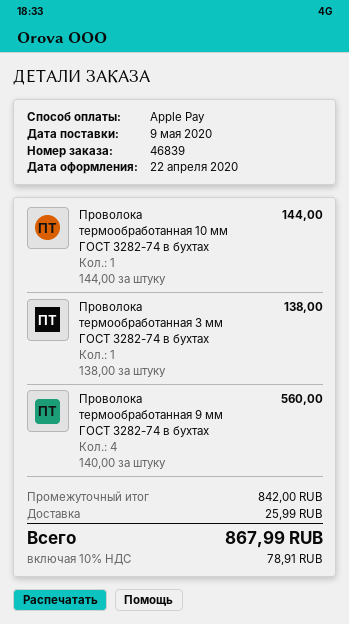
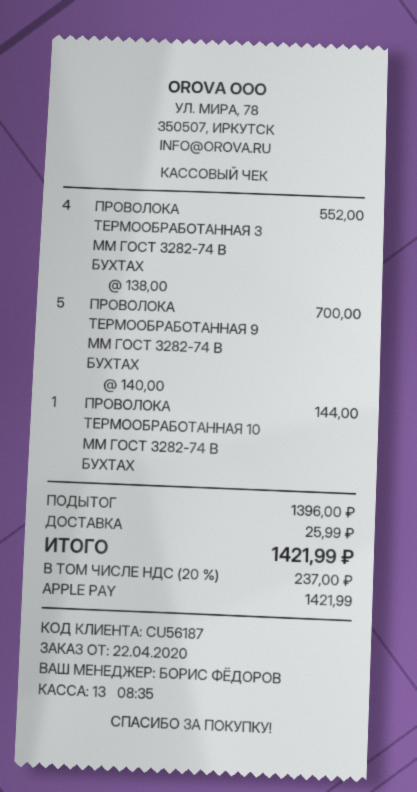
Проволока термообработанная 3 мм ГОСТ 3282-74 в бухтах: 1 x 138.00 = 138.00 -> 4 x 138.00 = 552.00
Проволока термообработанная 9 мм ГОСТ 3282-74 в бухтах: 4 x 140.00 = 560.00 -> 5 x 140.00 = 700.00
subtotal: 842.00 -> 1396.00
tax: 10% = 78.91 -> 20% = 237.00
total: 867.99 -> 1421.99

